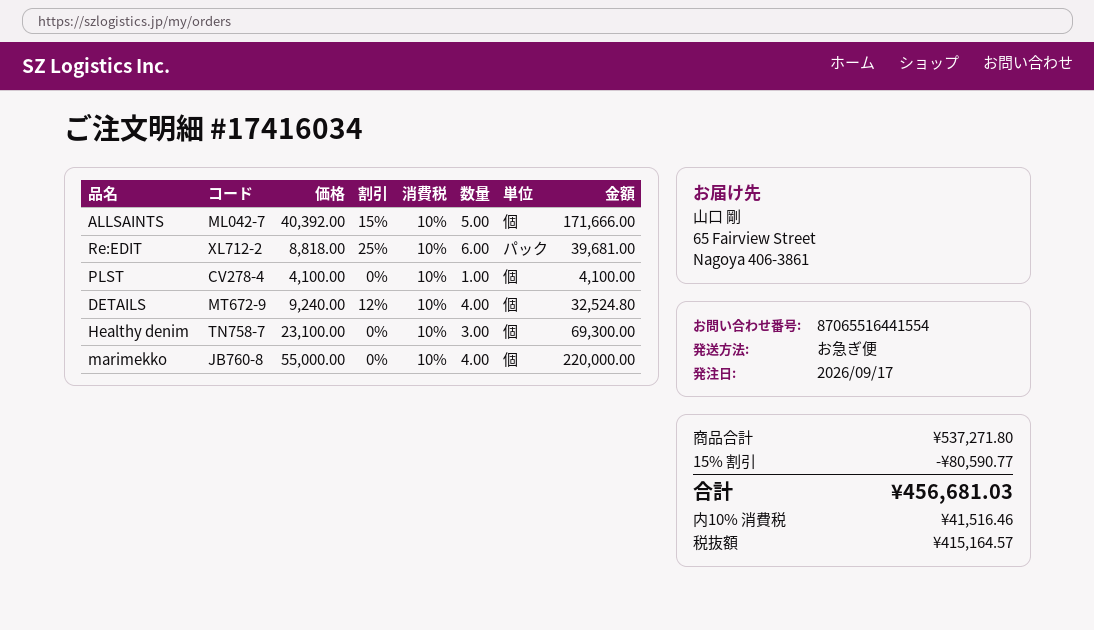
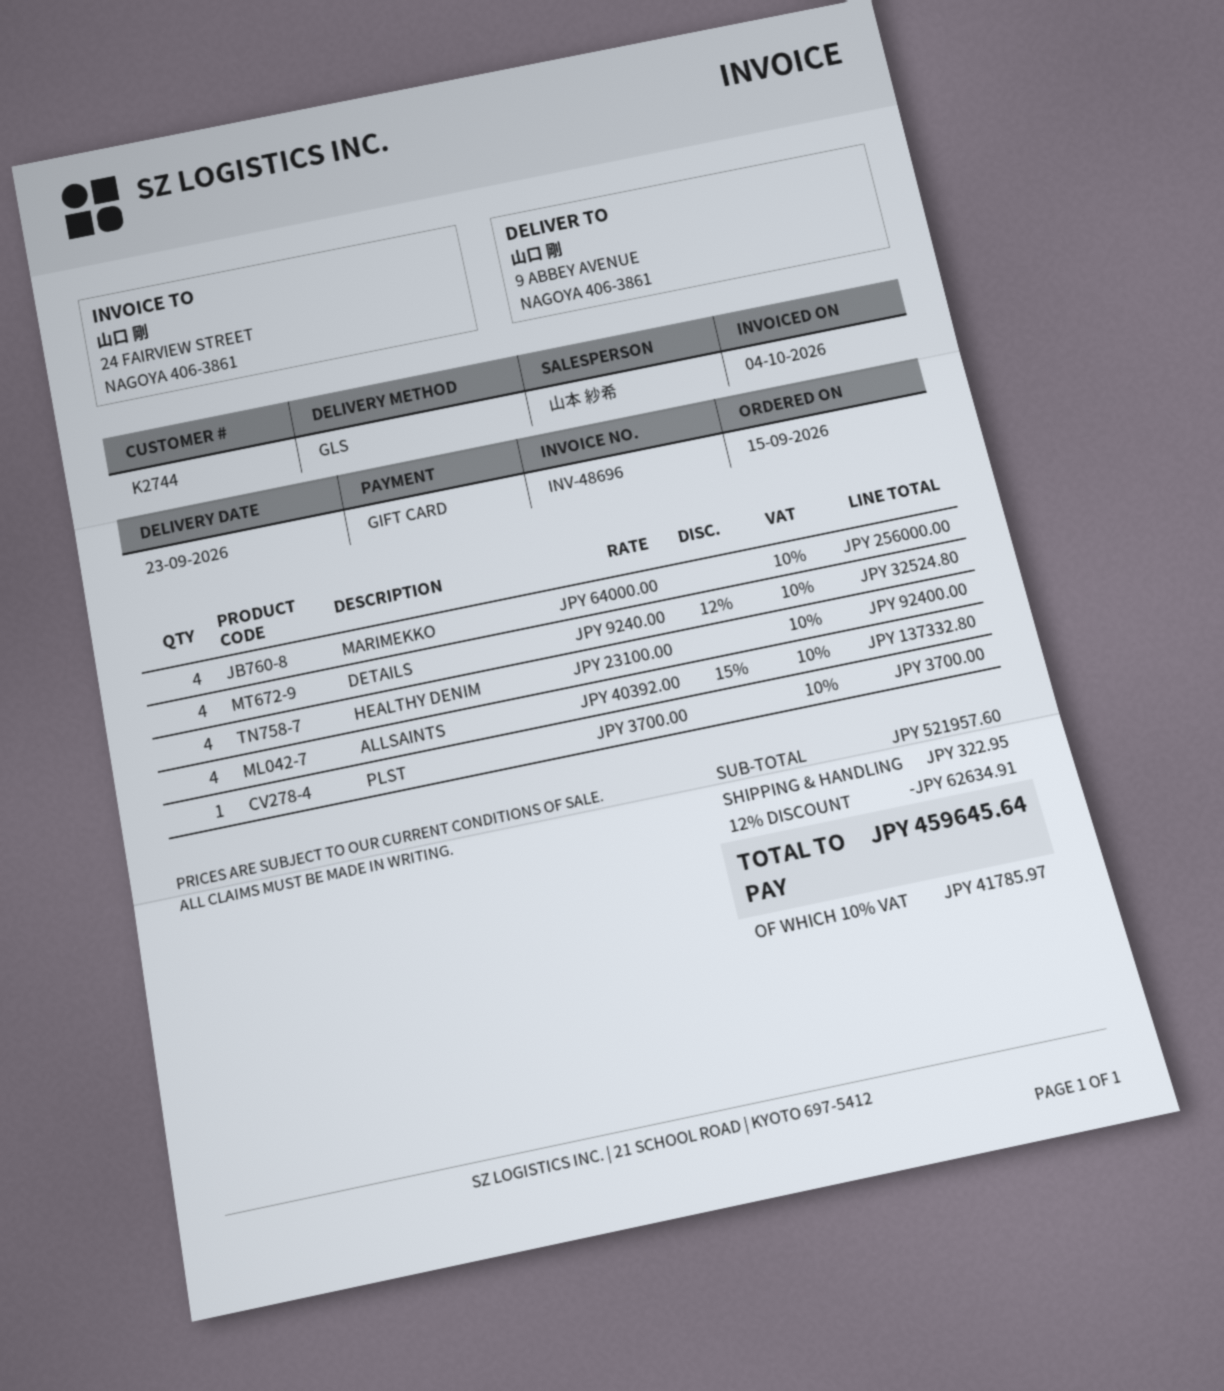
order date: 2026-09-17 -> 2026-09-15
shipping method: express -> GLS
ship to: 65 Fairview Street, Nagoya 406-3861 -> 9 ABBEY AVENUE, NAGOYA 406-3861
ALLSAINTS: 5 x 40392.00 - 15% = 171666.00 -> 4 x 40392.00 - 15% = 137332.80
Re:EDIT: 6 x 8818.00 - 25% = 39681.00 -> none
PLST: 1 x 4100.00 = 4100.00 -> 1 x 3700.00 = 3700.00
Healthy denim: 3 x 23100.00 = 69300.00 -> 4 x 23100.00 = 92400.00
marimekko: 4 x 55000.00 = 220000.00 -> 4 x 64000.00 = 256000.00
subtotal: 537271.80 -> 521957.60
discount: 15% = 80590.77 -> 12% = 62634.91
shipping: none -> 322.95
tax: 10% = 41516.46 -> 10% = 41785.97
total: 456681.03 -> 459645.64

